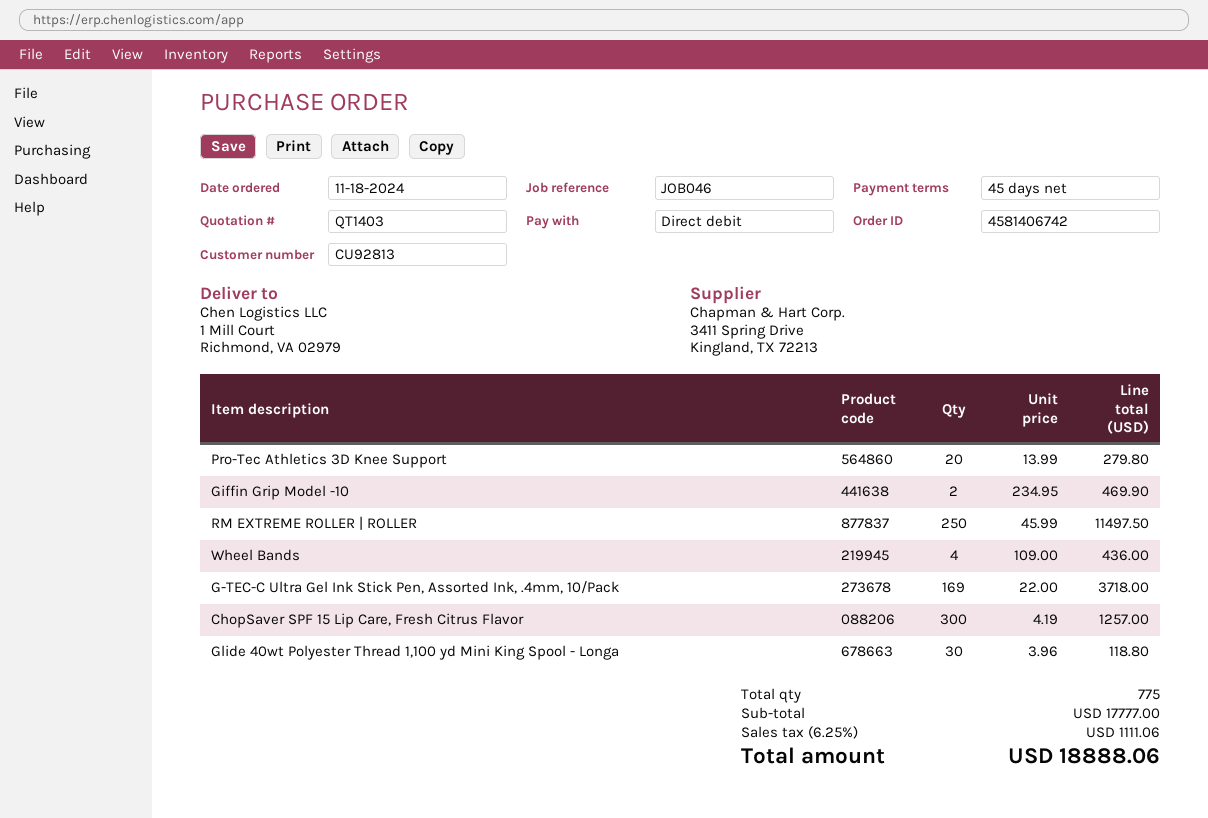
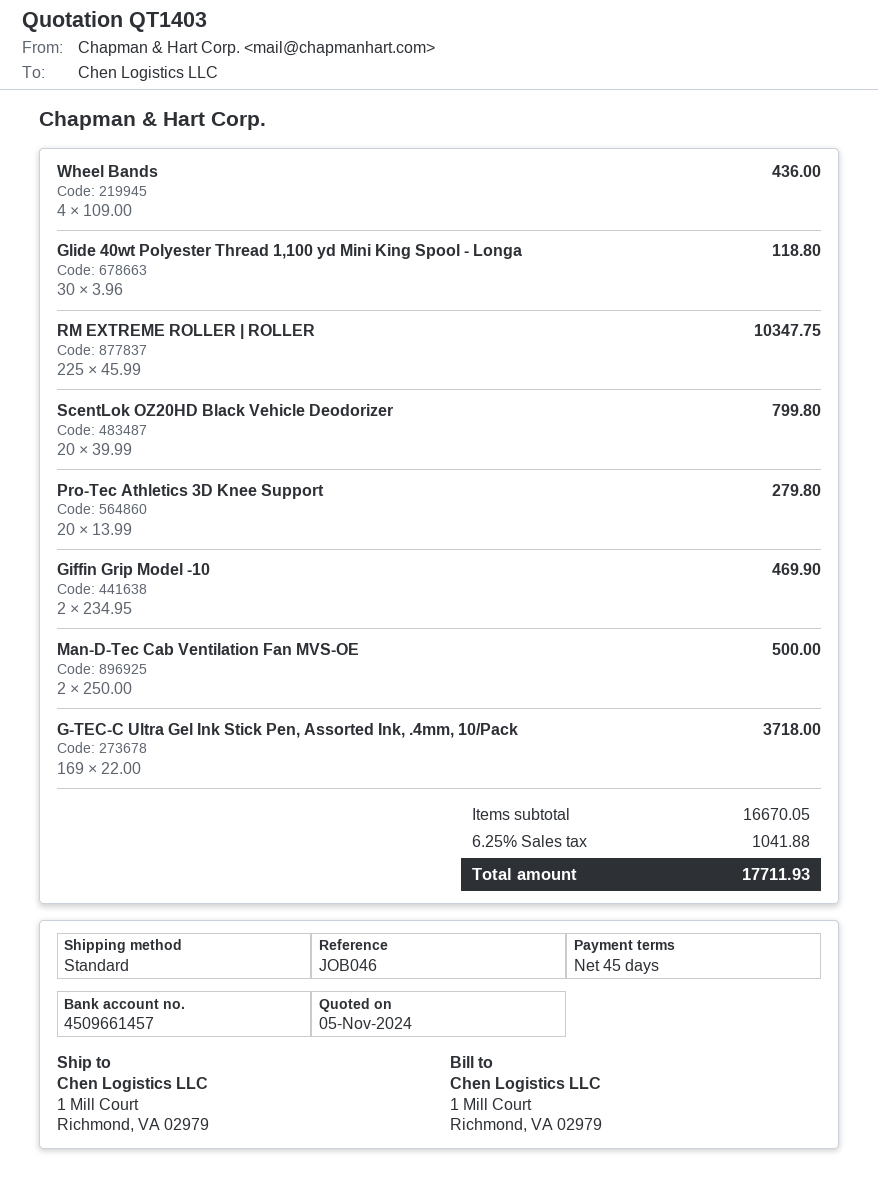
RM EXTREME ROLLER | ROLLER: 250 x 45.99 = 11497.50 -> 225 x 45.99 = 10347.75
ChopSaver SPF 15 Lip Care, Fresh Citrus Flavor: 300 x 4.19 = 1257.00 -> none
ScentLok OZ20HD Black Vehicle Deodorizer: none -> 20 x 39.99 = 799.80
Man-D-Tec Cab Ventilation Fan MVS-OE: none -> 2 x 250.00 = 500.00
subtotal: 17777.00 -> 16670.05
tax: 6.25% = 1111.06 -> 6.25% = 1041.88
total: 18888.06 -> 17711.93

